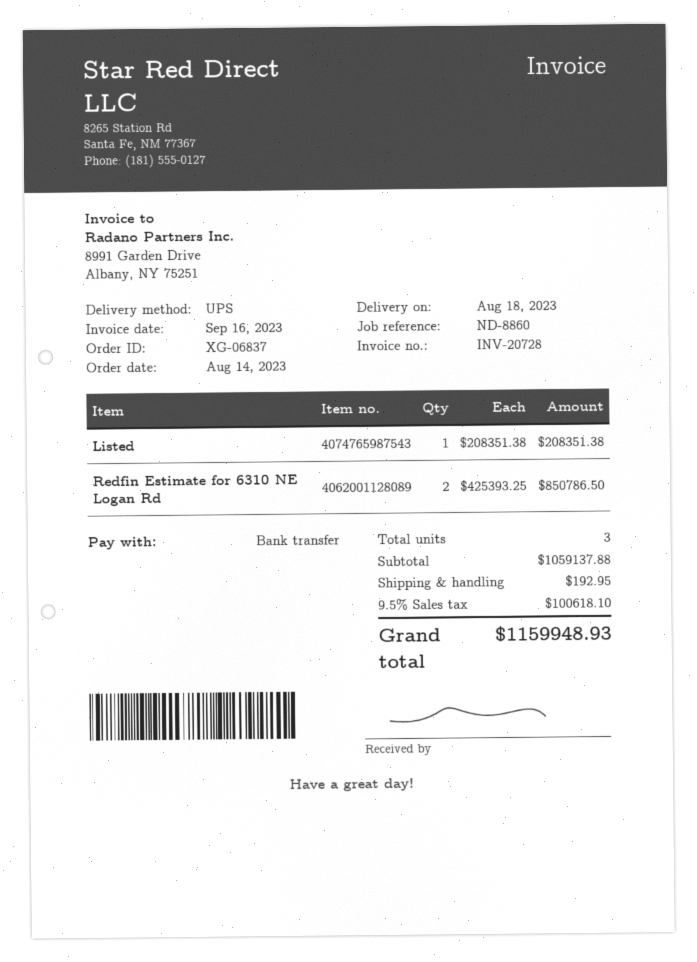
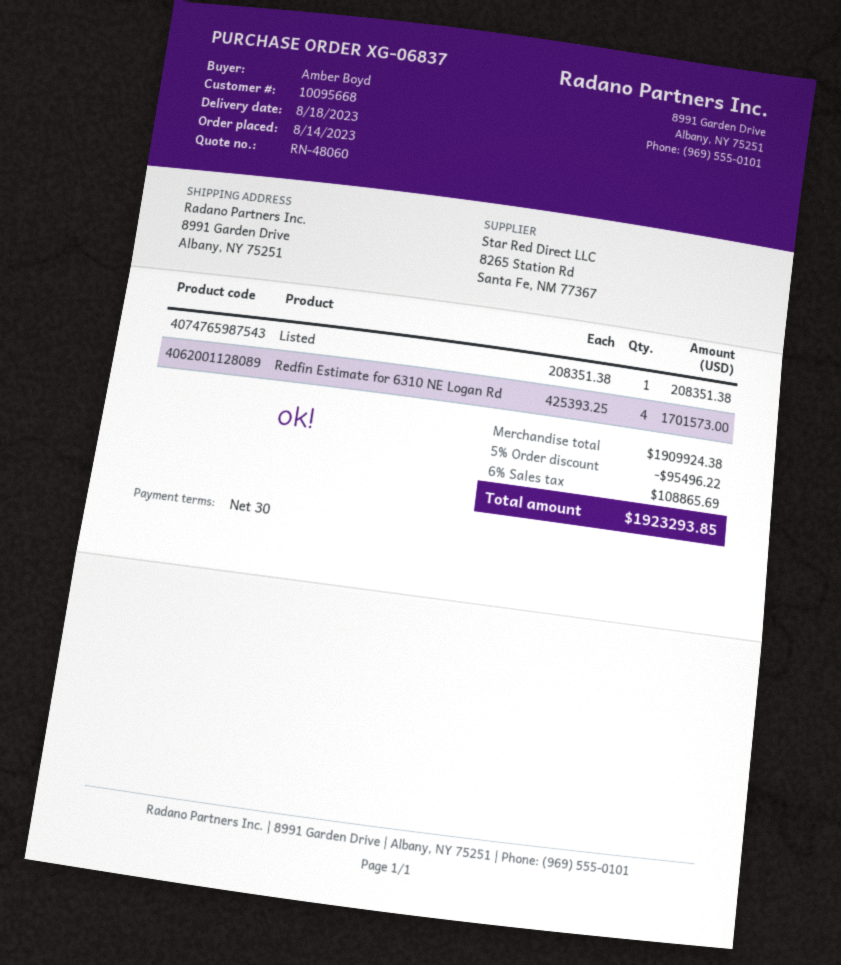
Redfin Estimate for 6310 NE Logan Rd: 2 x 425393.25 = 850786.50 -> 4 x 425393.25 = 1701573.00
subtotal: 1059137.88 -> 1909924.38
discount: none -> 5% = 95496.22
shipping: 192.95 -> none
tax: 9.5% = 100618.10 -> 6% = 108865.69
total: 1159948.93 -> 1923293.85

